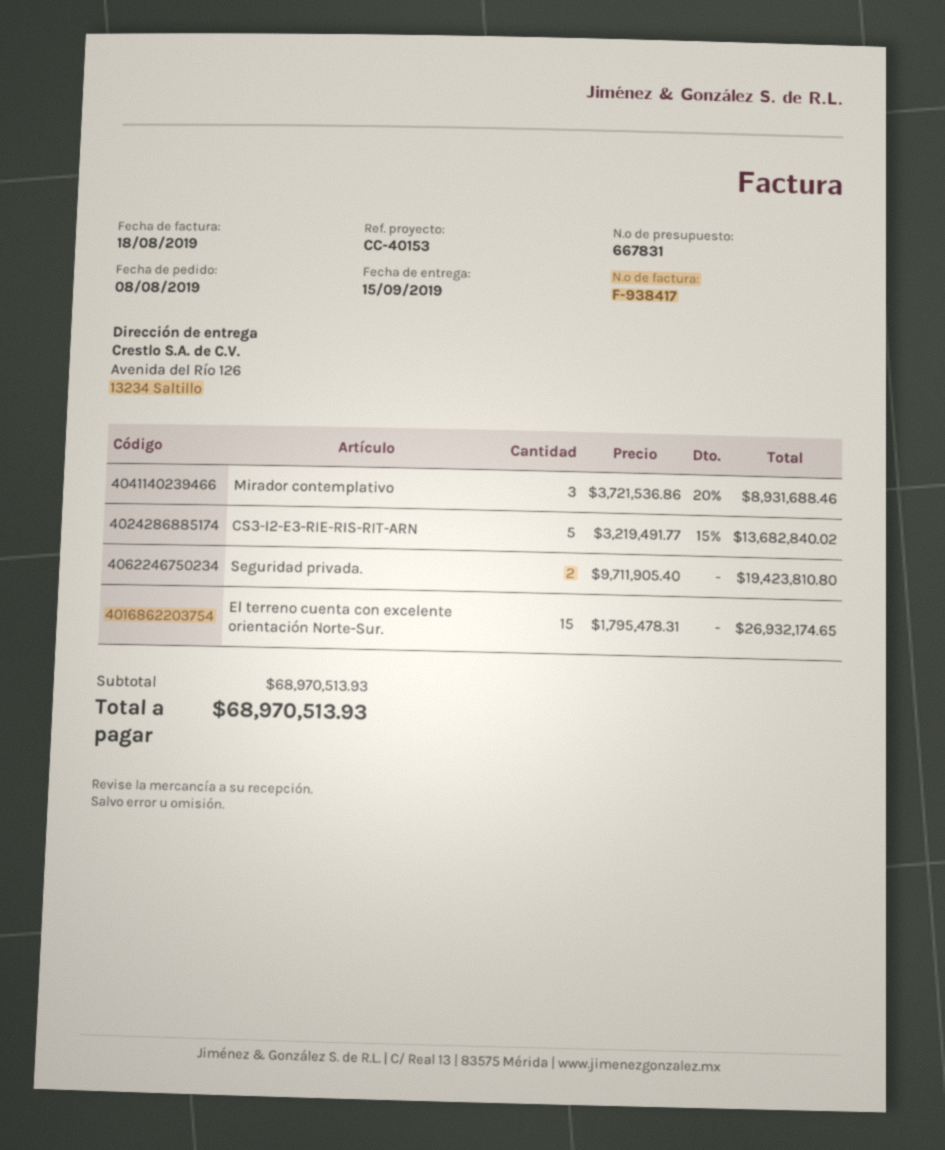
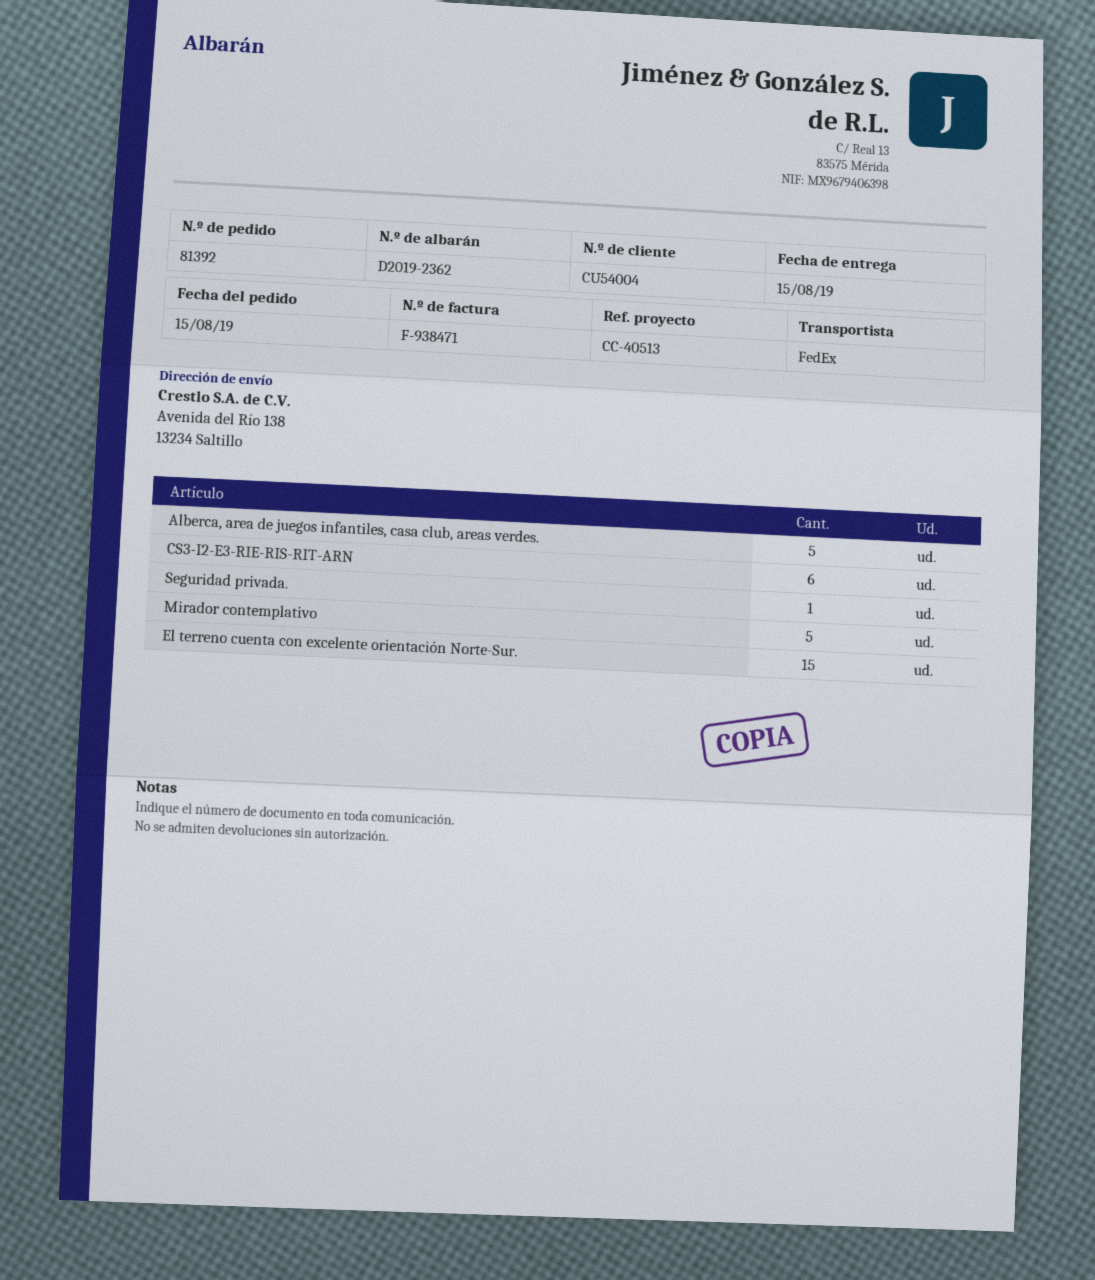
order date: 2019-08-08 -> 2019-08-15
delivery date: 2019-09-15 -> 2019-08-15
invoice number: F-938417 -> F-938471
reference: CC-40153 -> CC-40513
ship to: Avenida del Río 126, 13234 Saltillo -> Avenida del Río 138, 13234 Saltillo
Mirador contemplativo: 3 -> 5
CS3-I2-E3-RIE-RIS-RIT-ARN: 5 -> 6
Seguridad privada.: 2 -> 1
Alberca, area de juegos infantiles, casa club, areas verdes.: none -> 5

